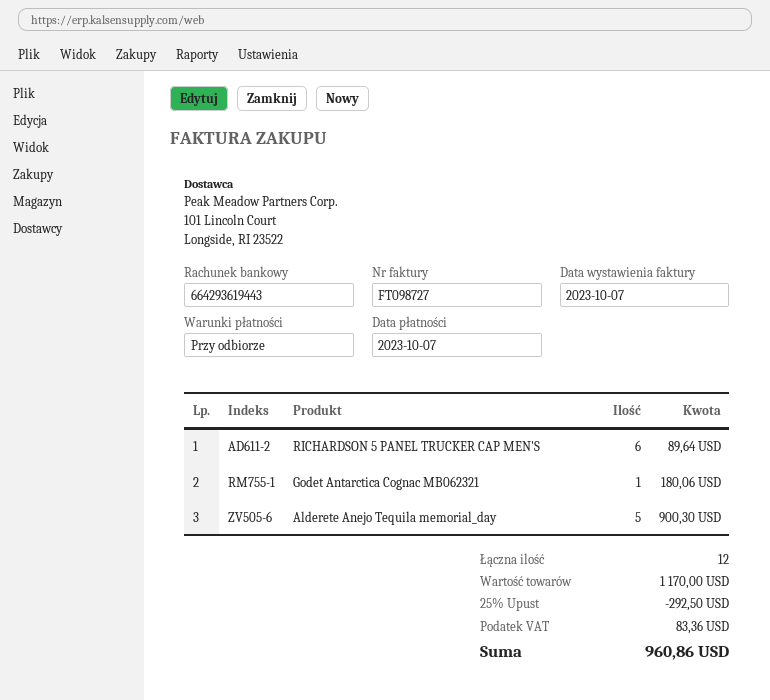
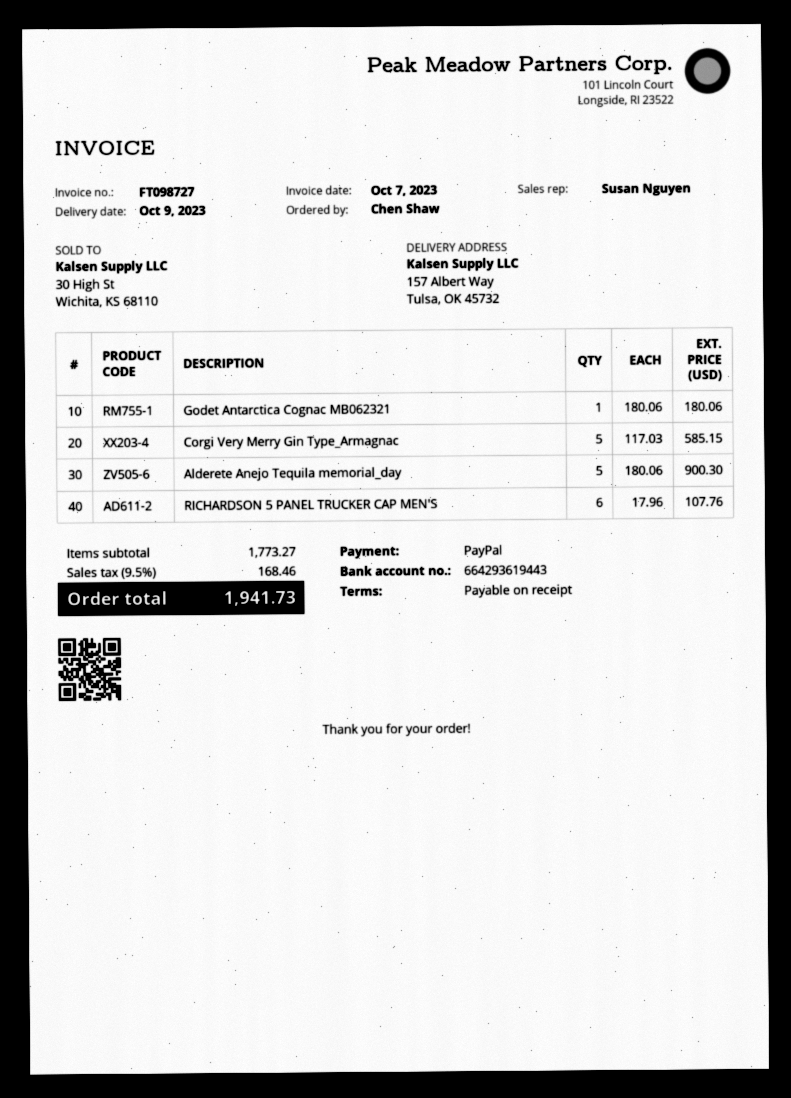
RICHARDSON 5 PANEL TRUCKER CAP MEN'S: 6 for 89.64 -> 6 for 107.76
Corgi Very Merry Gin Type_Armagnac: none -> 5 for 585.15
subtotal: 1170.00 -> 1773.27
discount: 25% = 292.50 -> none
tax: 83.36 -> 168.46
total: 960.86 -> 1941.73

